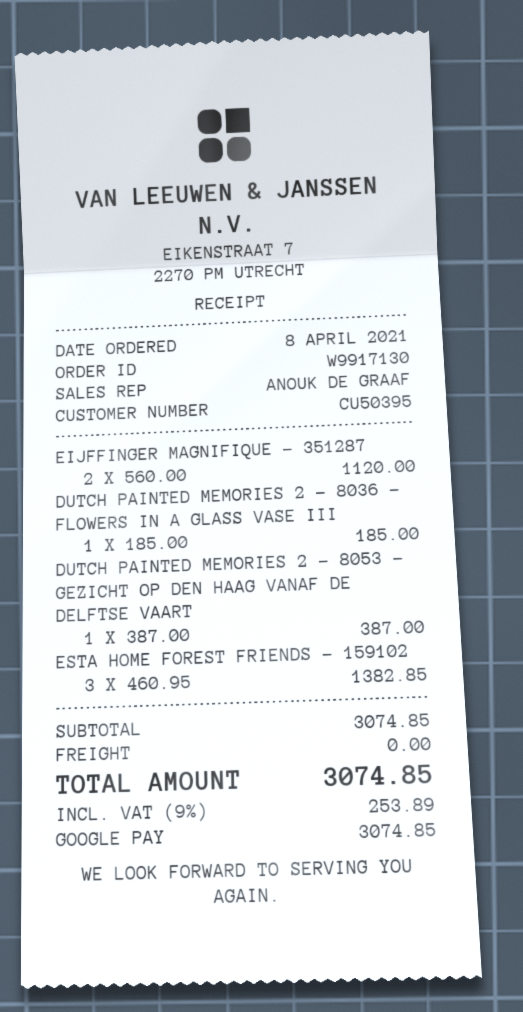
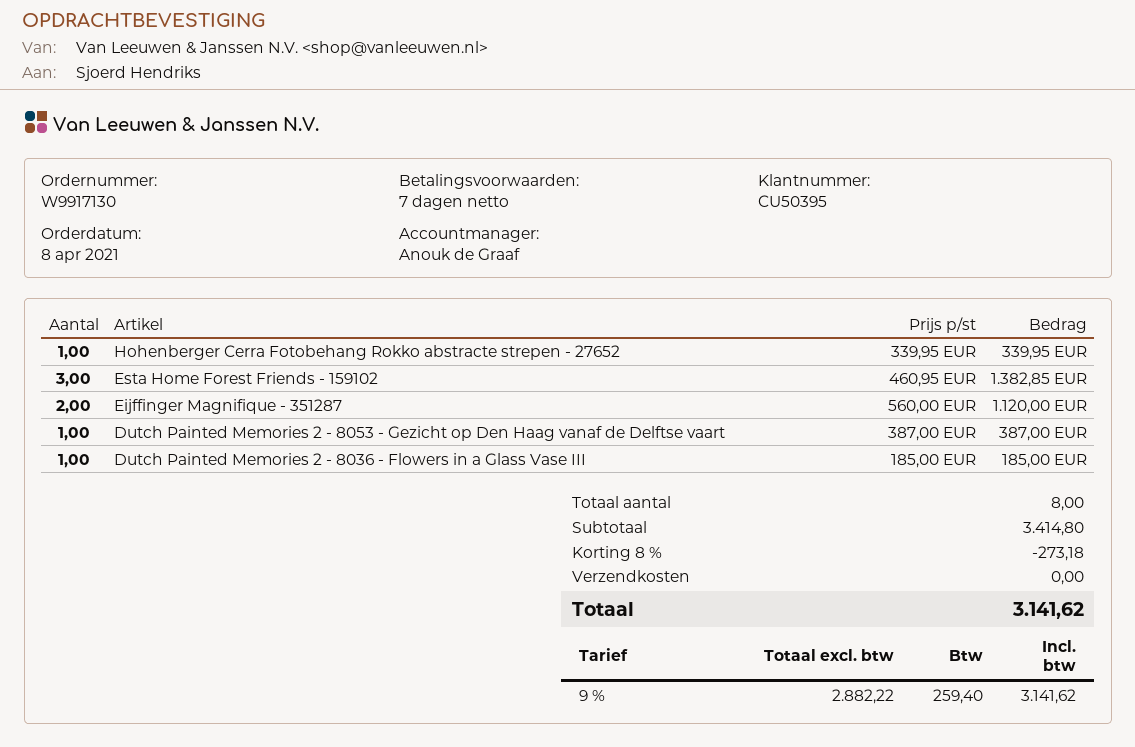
Hohenberger Cerra Fotobehang Rokko abstracte strepen - 27652: none -> 1 x 339.95 = 339.95
subtotal: 3074.85 -> 3414.80
discount: none -> 8% = 273.18
tax: 9% = 253.89 -> 9% = 259.40
total: 3074.85 -> 3141.62

